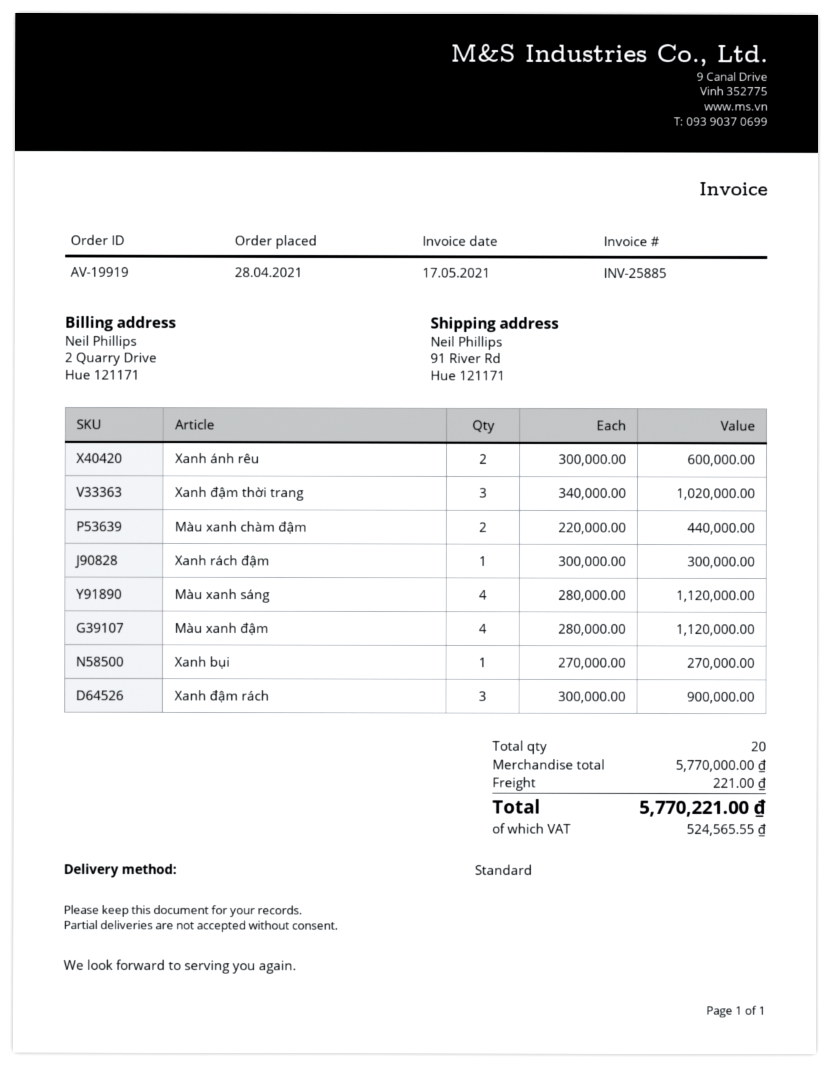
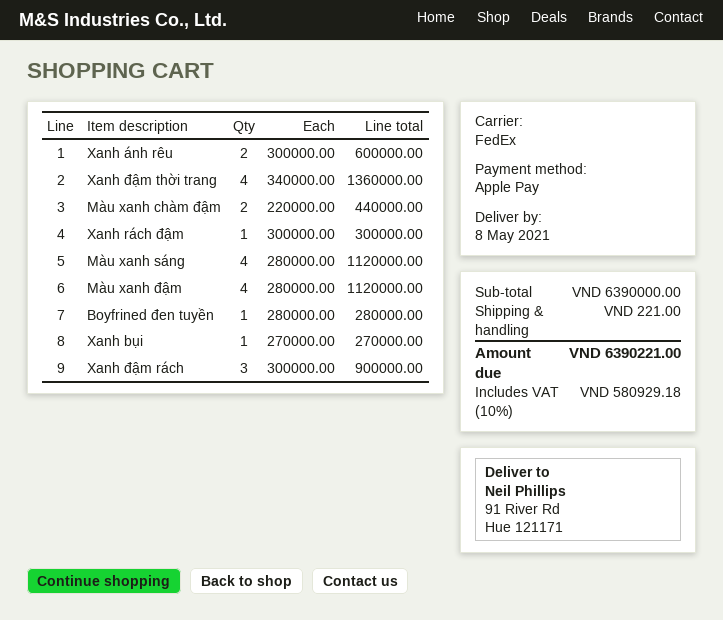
shipping method: standard -> FedEx
Xanh đậm thời trang: 3 x 340000.00 = 1020000.00 -> 4 x 340000.00 = 1360000.00
Boyfrined đen tuyền: none -> 1 x 280000.00 = 280000.00
subtotal: 5770000.00 -> 6390000.00
tax: 524565.55 -> 580929.18
total: 5770221.00 -> 6390221.00

